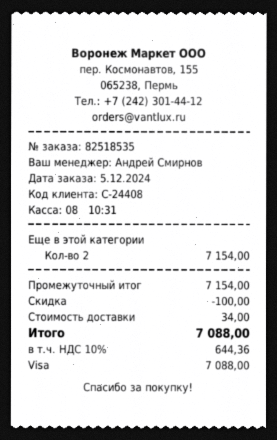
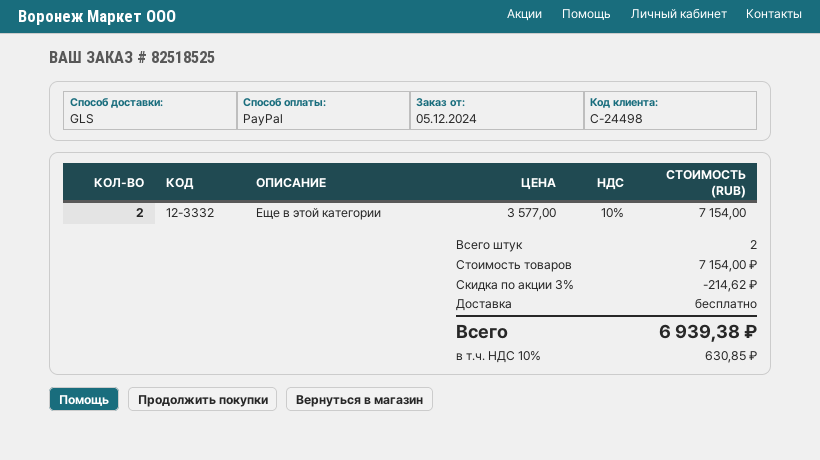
order number: 82518535 -> 82518525
customer number: C-24408 -> C-24498
payment method: Visa -> PayPal
discount: 100.00 -> 214.62
shipping: 34.00 -> 0.00
tax: 10% = 644.36 -> 10% = 630.85
total: 7088.00 -> 6939.38

